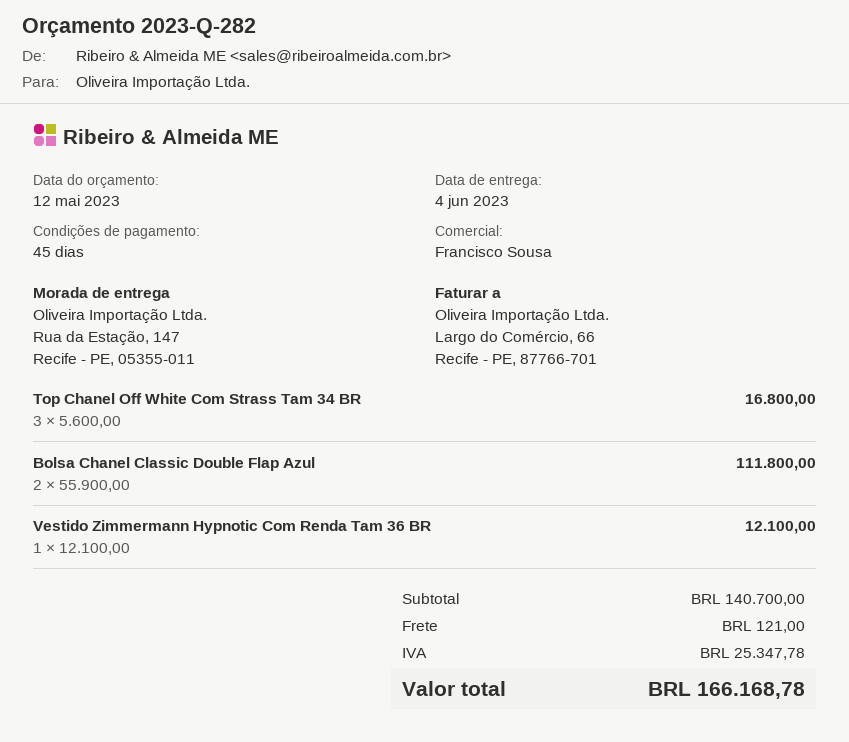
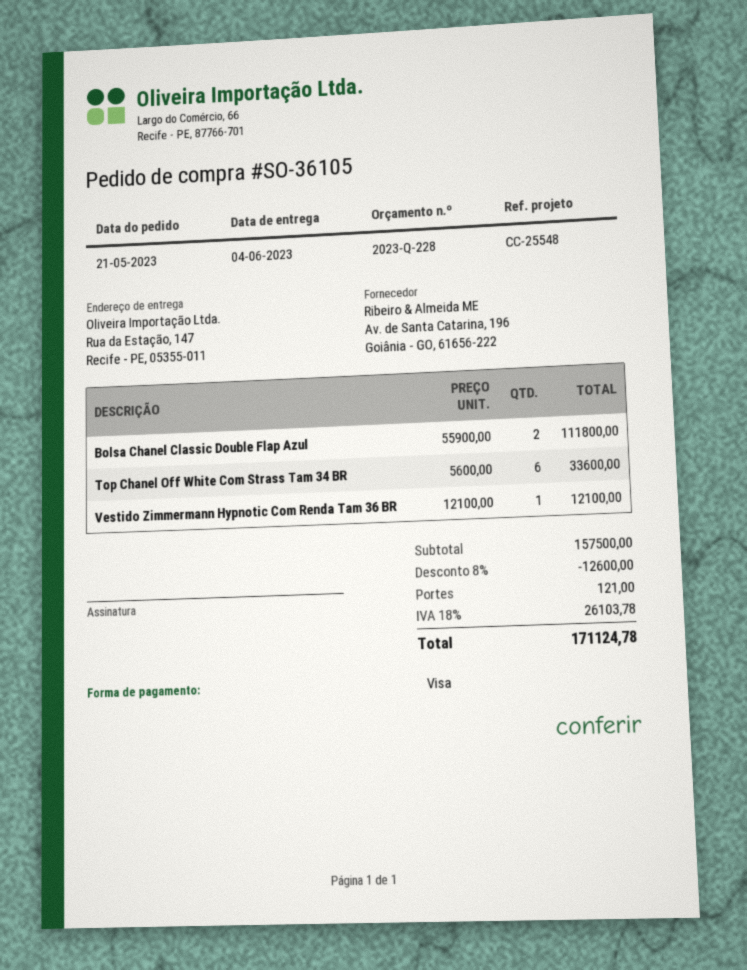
quote number: 2023-Q-282 -> 2023-Q-228
Top Chanel Off White Com Strass Tam 34 BR: 3 x 5600.00 = 16800.00 -> 6 x 5600.00 = 33600.00
subtotal: 140700.00 -> 157500.00
discount: none -> 8% = 12600.00
tax: 25347.78 -> 26103.78
total: 166168.78 -> 171124.78

